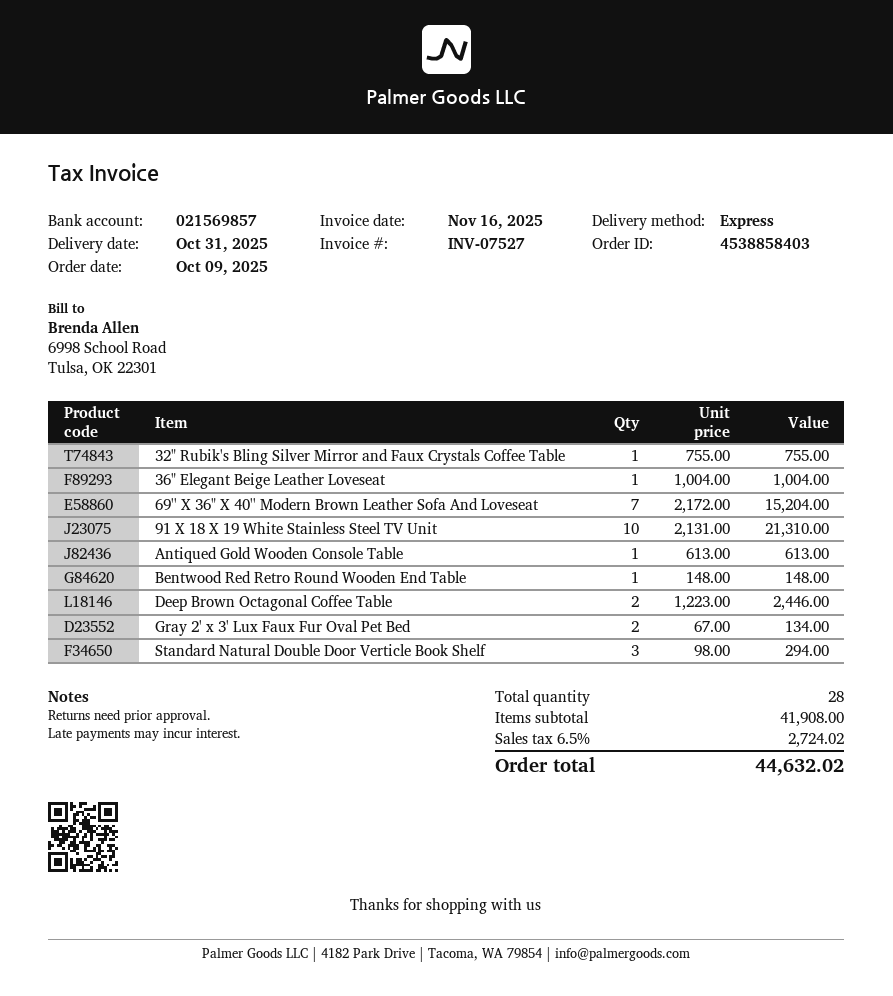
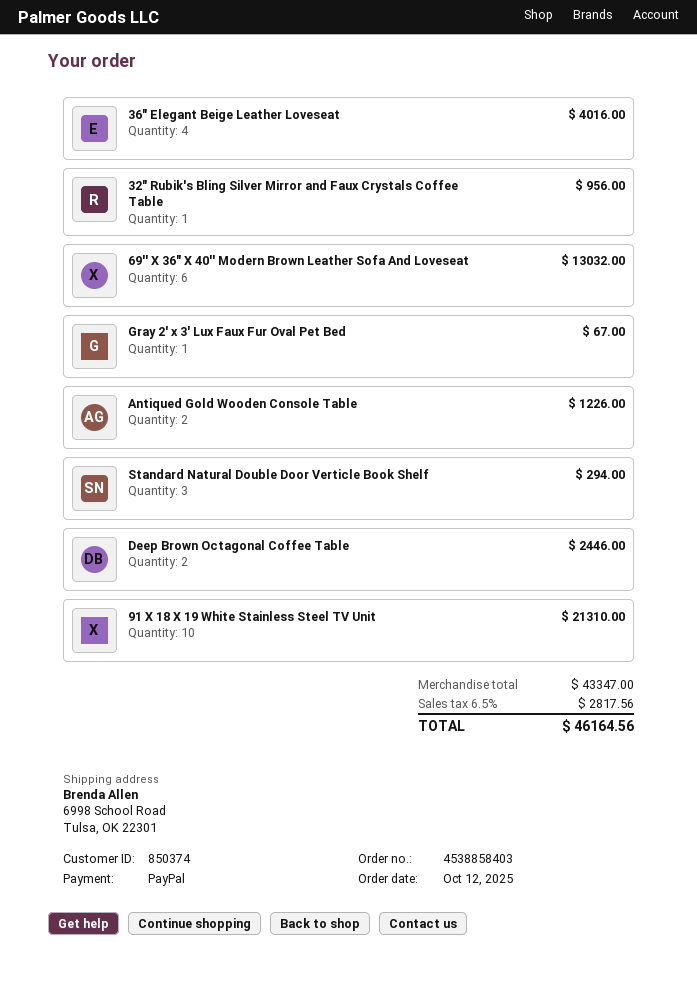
order date: 2025-10-09 -> 2025-10-12
32" Rubik's Bling Silver Mirror and Faux Crystals Coffee Table: 1 for 755.00 -> 1 for 956.00
36" Elegant Beige Leather Loveseat: 1 for 1004.00 -> 4 for 4016.00
69'' X 36" X 40'' Modern Brown Leather Sofa And Loveseat: 7 for 15204.00 -> 6 for 13032.00
Antiqued Gold Wooden Console Table: 1 for 613.00 -> 2 for 1226.00
Bentwood Red Retro Round Wooden End Table: 1 for 148.00 -> none
Gray 2' x 3' Lux Faux Fur Oval Pet Bed: 2 for 134.00 -> 1 for 67.00
subtotal: 41908.00 -> 43347.00
tax: 6.5% = 2724.02 -> 6.5% = 2817.56
total: 44632.02 -> 46164.56

